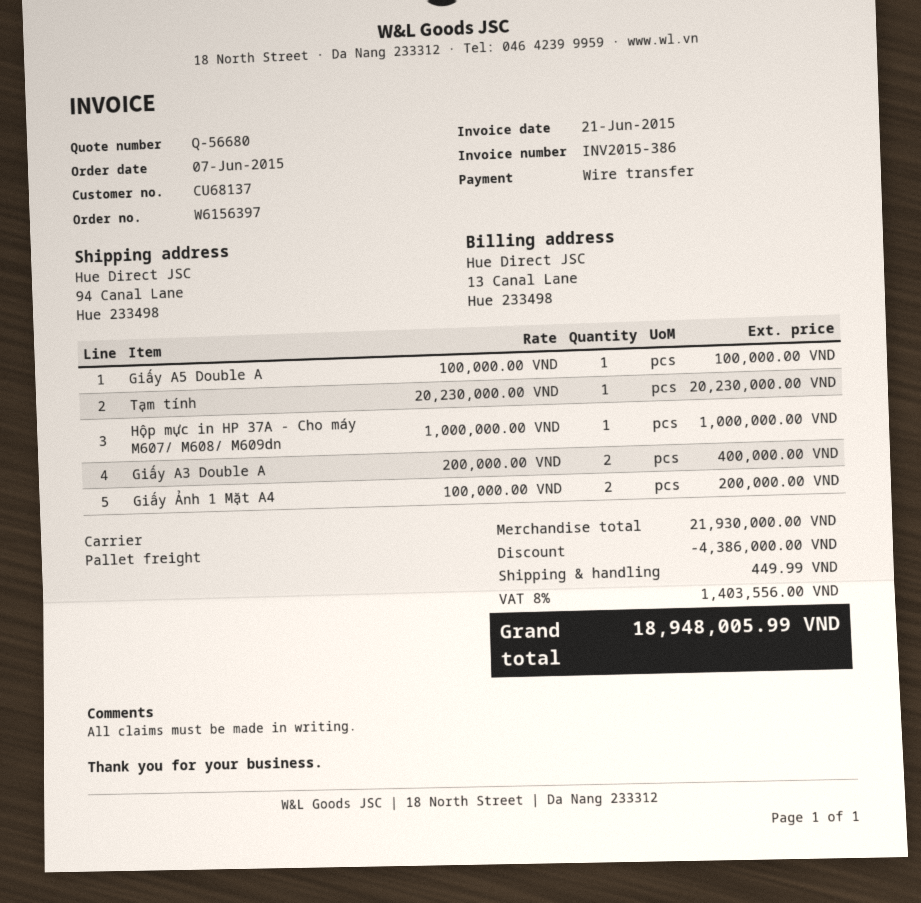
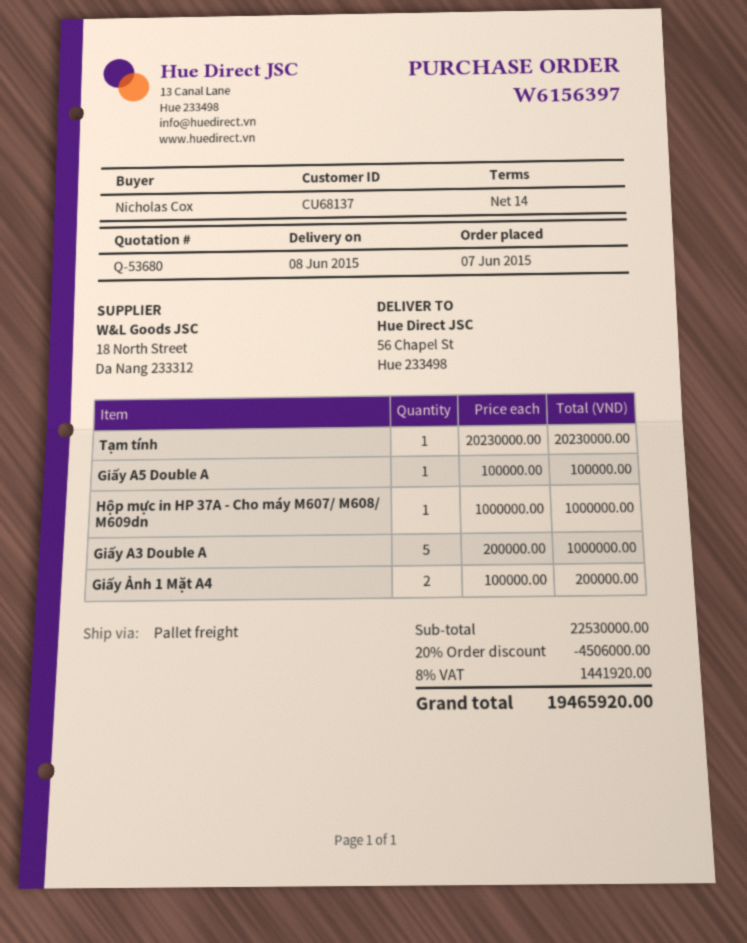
quote number: Q-56680 -> Q-53680
ship to: 94 Canal Lane, Hue 233498 -> 56 Chapel St, Hue 233498
Giấy A3 Double A: 2 x 200000.00 = 400000.00 -> 5 x 200000.00 = 1000000.00
subtotal: 21930000.00 -> 22530000.00
discount: 4386000.00 -> 4506000.00
shipping: 449.99 -> none
tax: 8% = 1403556.00 -> 8% = 1441920.00
total: 18948005.99 -> 19465920.00

